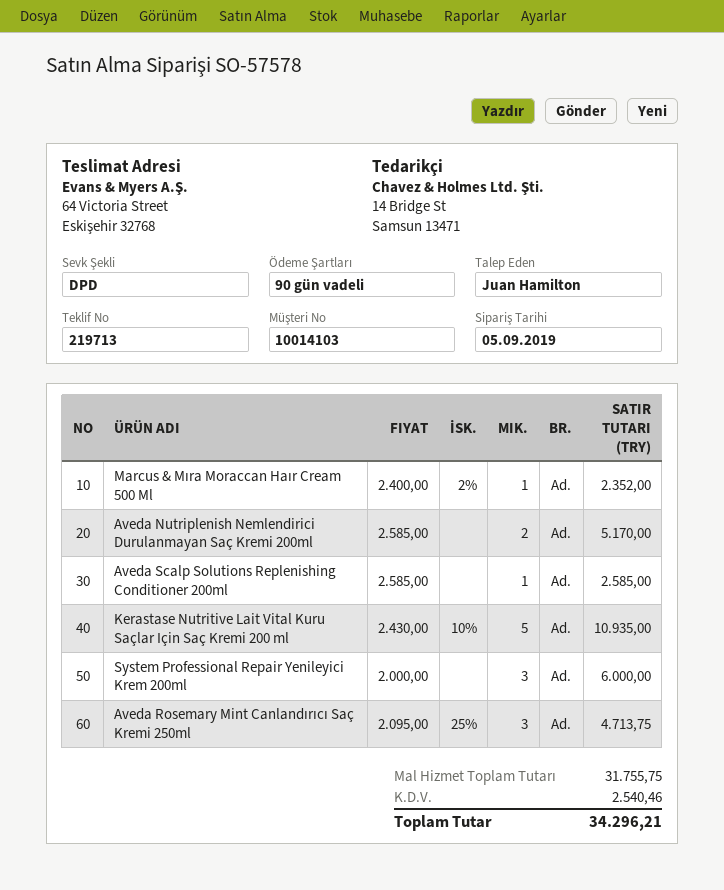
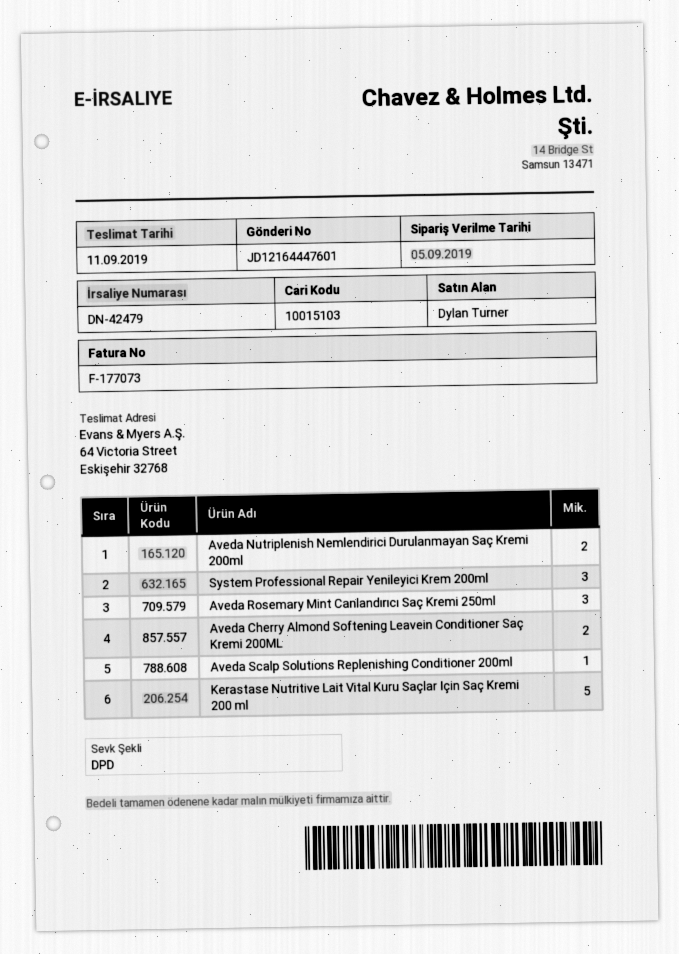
customer number: 10014103 -> 10015103
ordered by: Juan Hamilton -> Dylan Turner
Marcus & Mıra Moraccan Haır Cream 500 Ml: 1 -> none
Aveda Cherry Almond Softening Leavein Conditioner Saç Kremi 200ML: none -> 2

